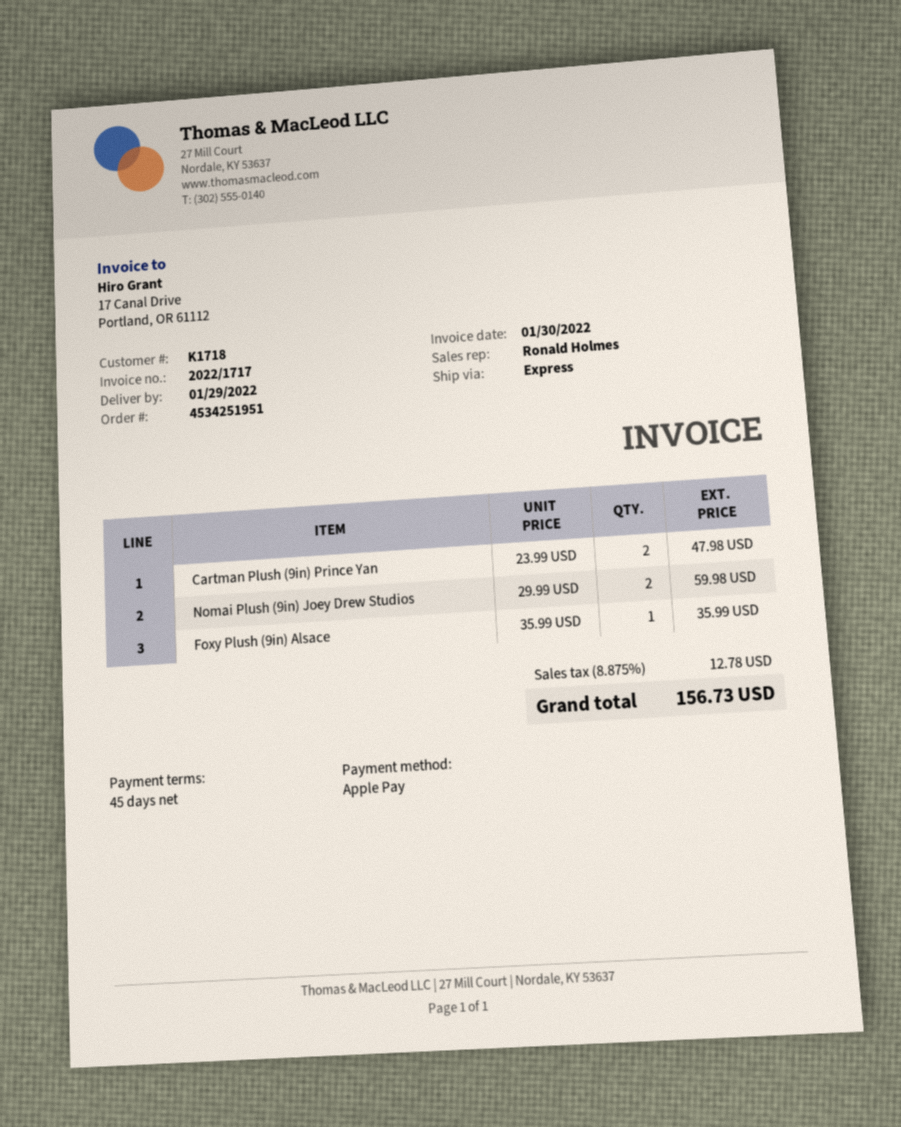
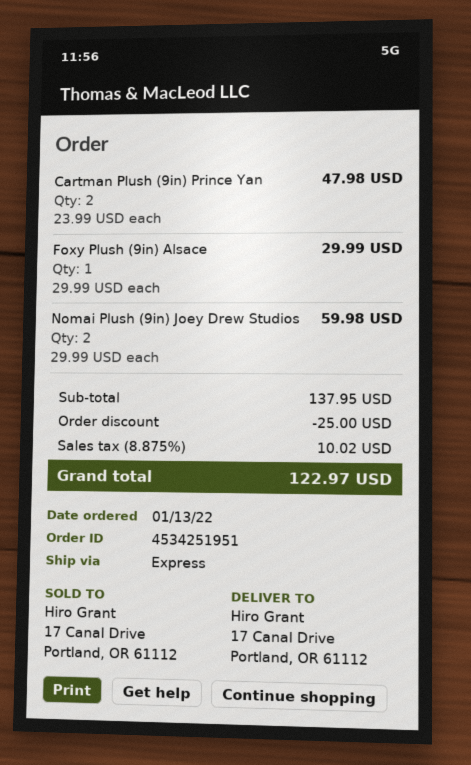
Foxy Plush (9in) Alsace: 1 x 35.99 = 35.99 -> 1 x 29.99 = 29.99
discount: none -> 25.00
tax: 8.875% = 12.78 -> 8.875% = 10.02
total: 156.73 -> 122.97

